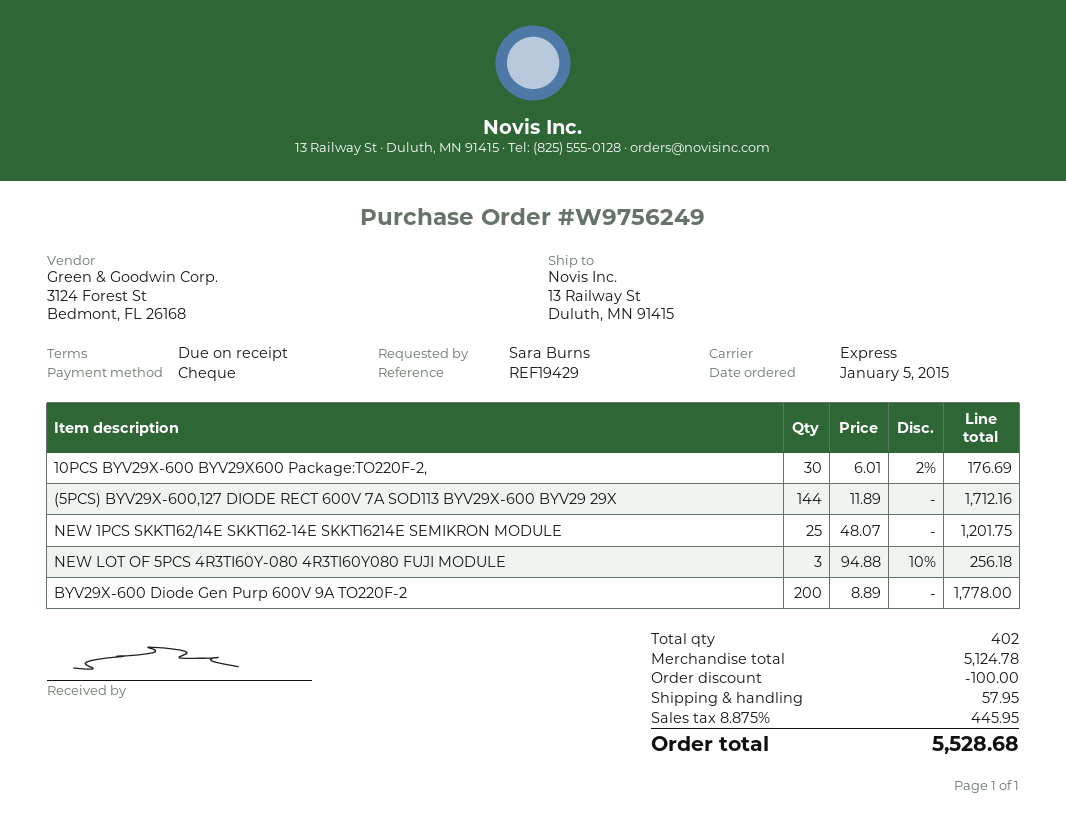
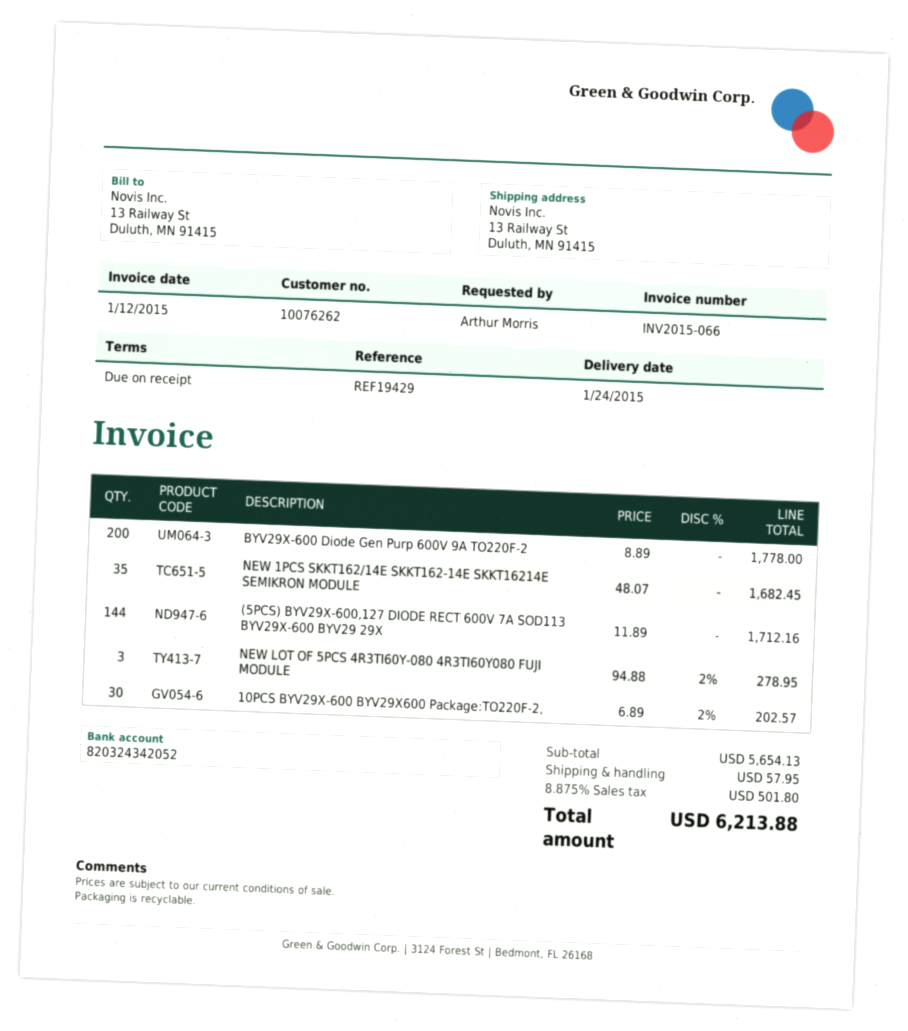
ordered by: Sara Burns -> Arthur Morris
10PCS BYV29X-600 BYV29X600 Package:TO220F-2,: 30 x 6.01 - 2% = 176.69 -> 30 x 6.89 - 2% = 202.57
NEW 1PCS SKKT162/14E SKKT162-14E SKKT16214E SEMIKRON MODULE: 25 x 48.07 = 1201.75 -> 35 x 48.07 = 1682.45
NEW LOT OF 5PCS 4R3TI60Y-080 4R3TI60Y080 FUJI MODULE: 3 x 94.88 - 10% = 256.18 -> 3 x 94.88 - 2% = 278.95
subtotal: 5124.78 -> 5654.13
discount: 100.00 -> none
tax: 8.875% = 445.95 -> 8.875% = 501.80
total: 5528.68 -> 6213.88

